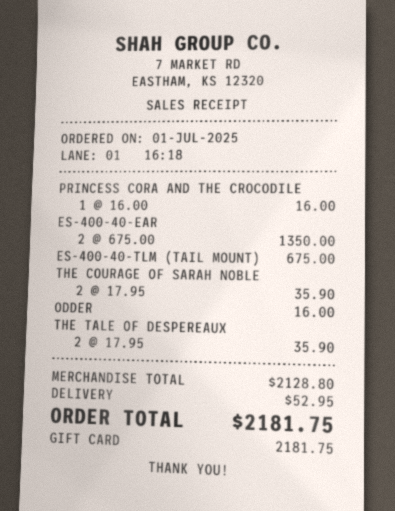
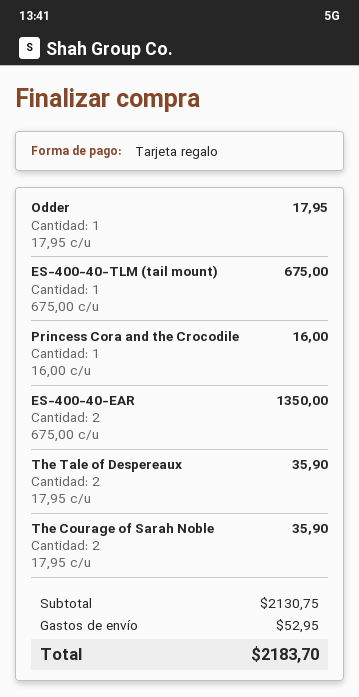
ODDER: 1 x 16.00 = 16.00 -> 1 x 17.95 = 17.95
subtotal: 2128.80 -> 2130.75
total: 2181.75 -> 2183.70

